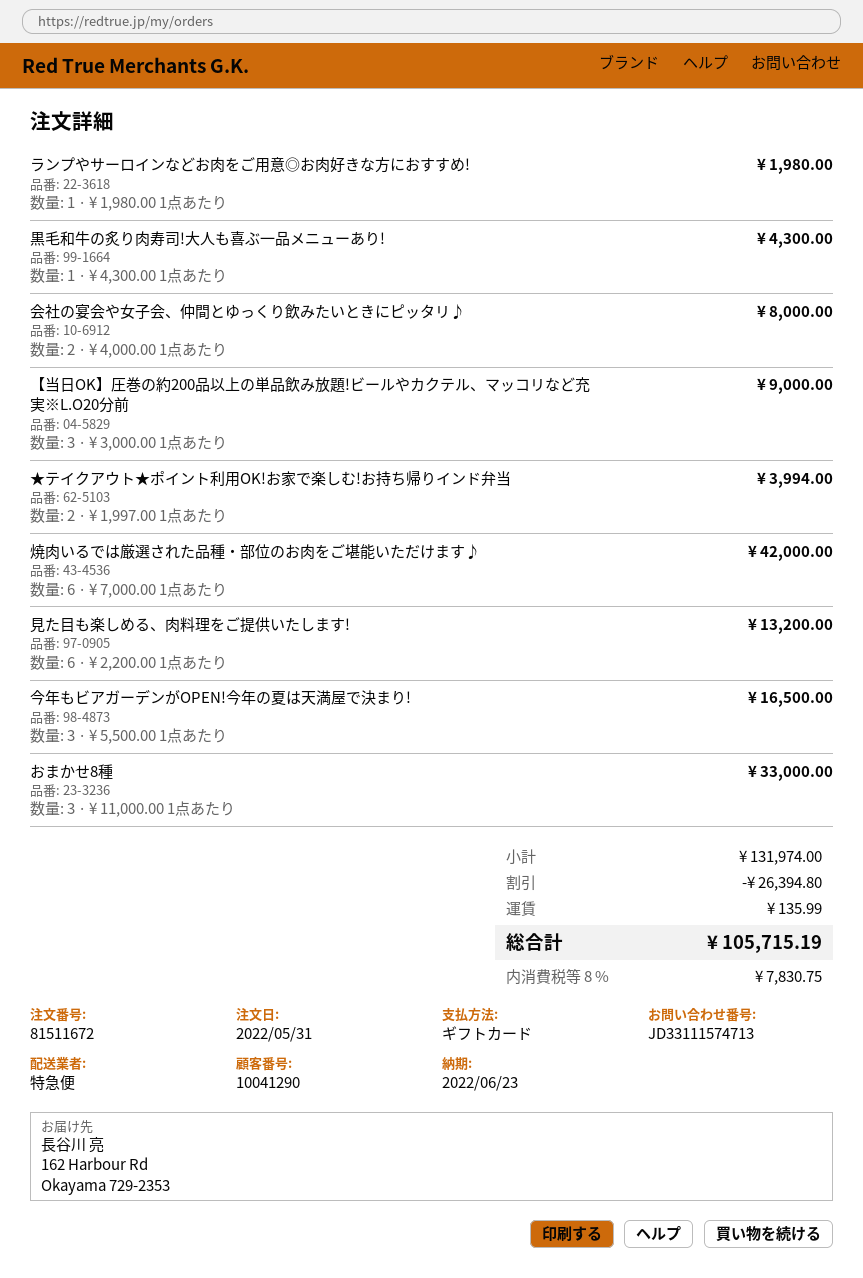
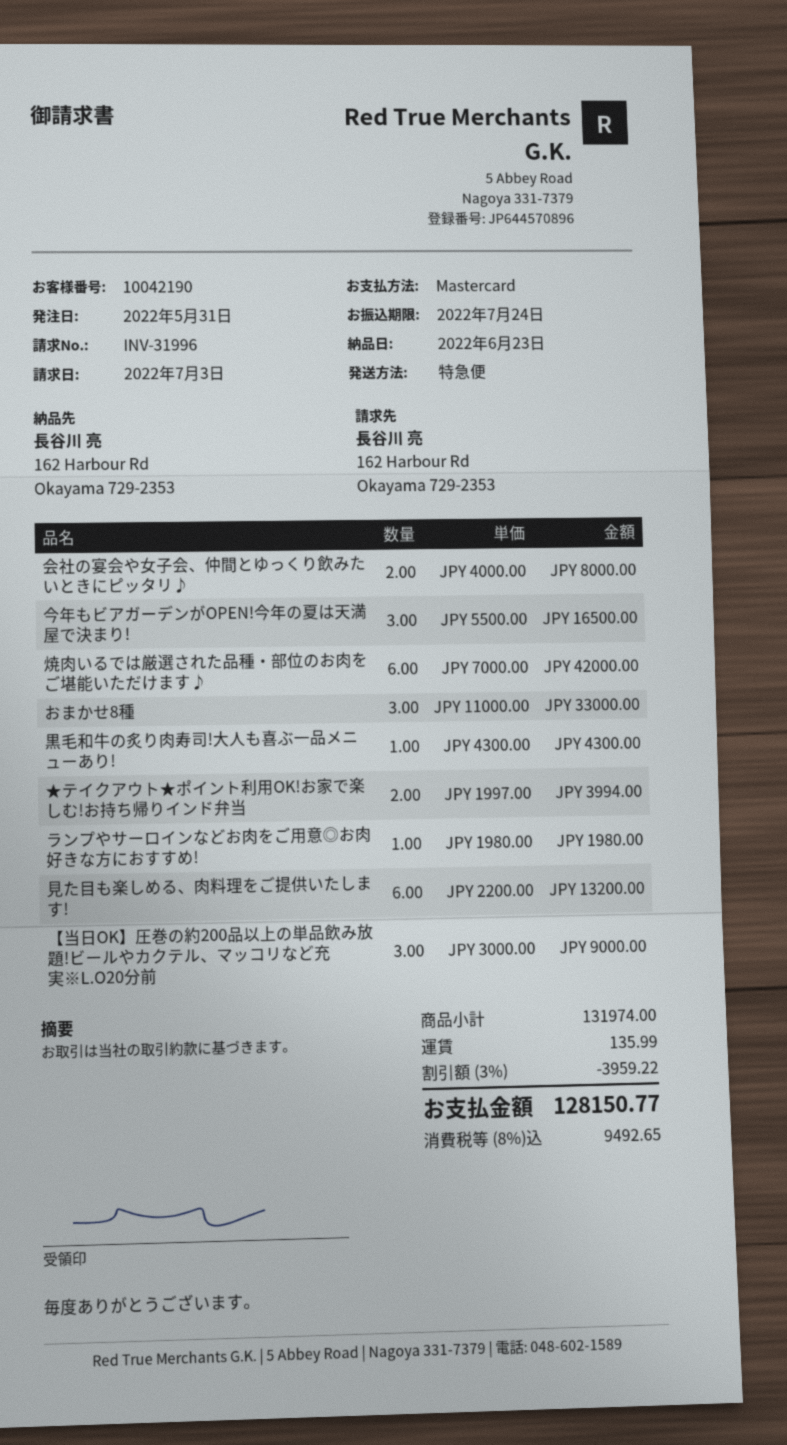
customer number: 10041290 -> 10042190
payment method: gift card -> Mastercard
discount: 26394.80 -> 3959.22
tax: 8% = 7830.75 -> 8% = 9492.65
total: 105715.19 -> 128150.77

